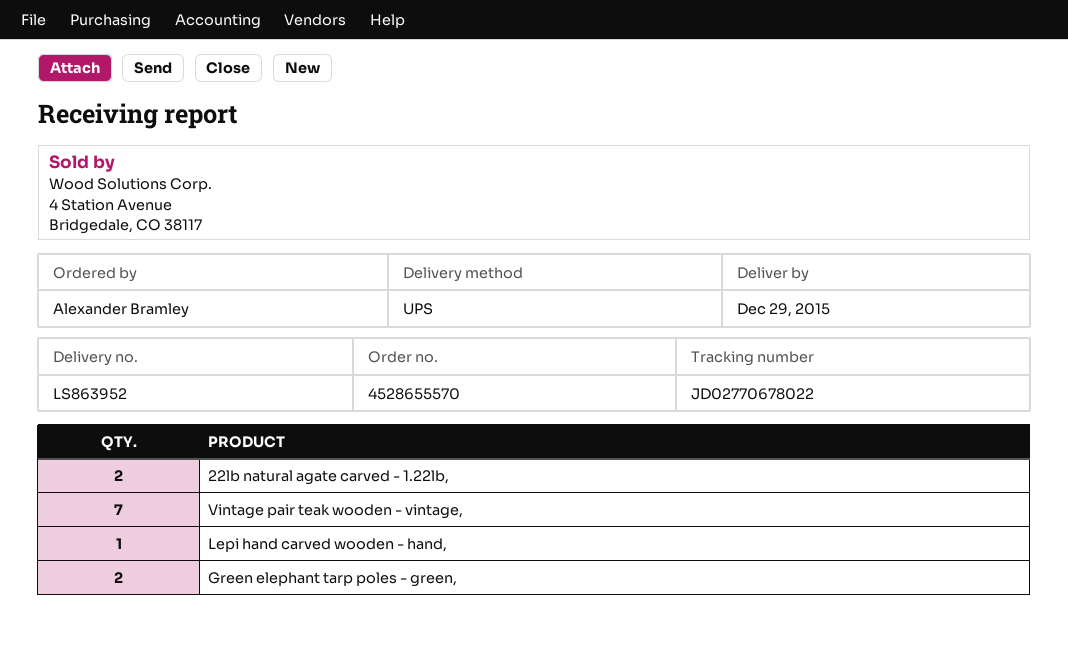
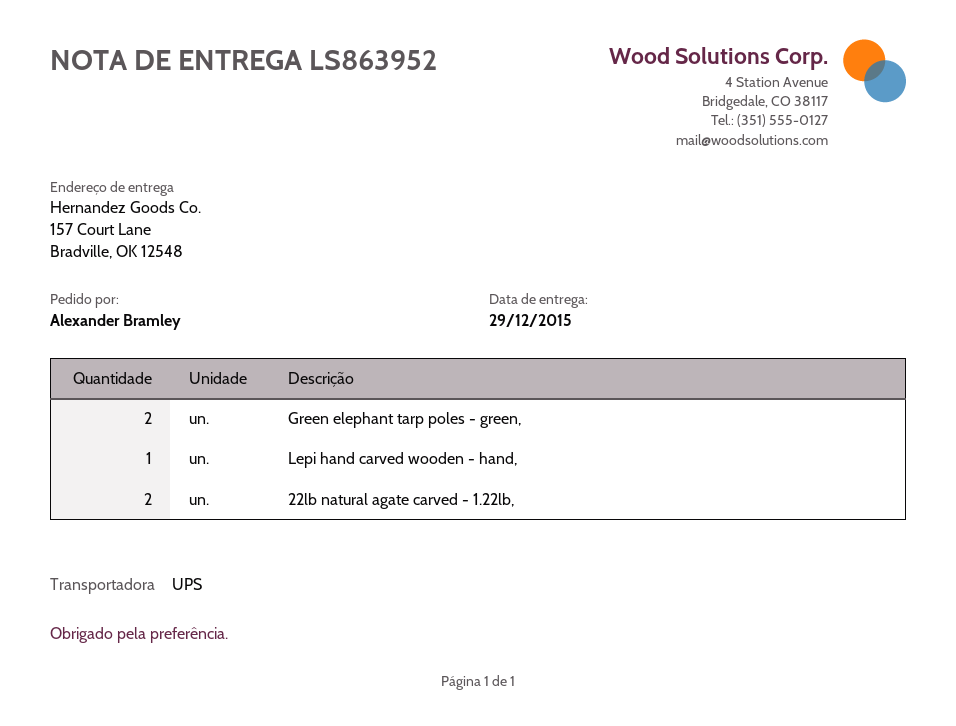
Vintage pair teak wooden - vintage,: 7 -> none

